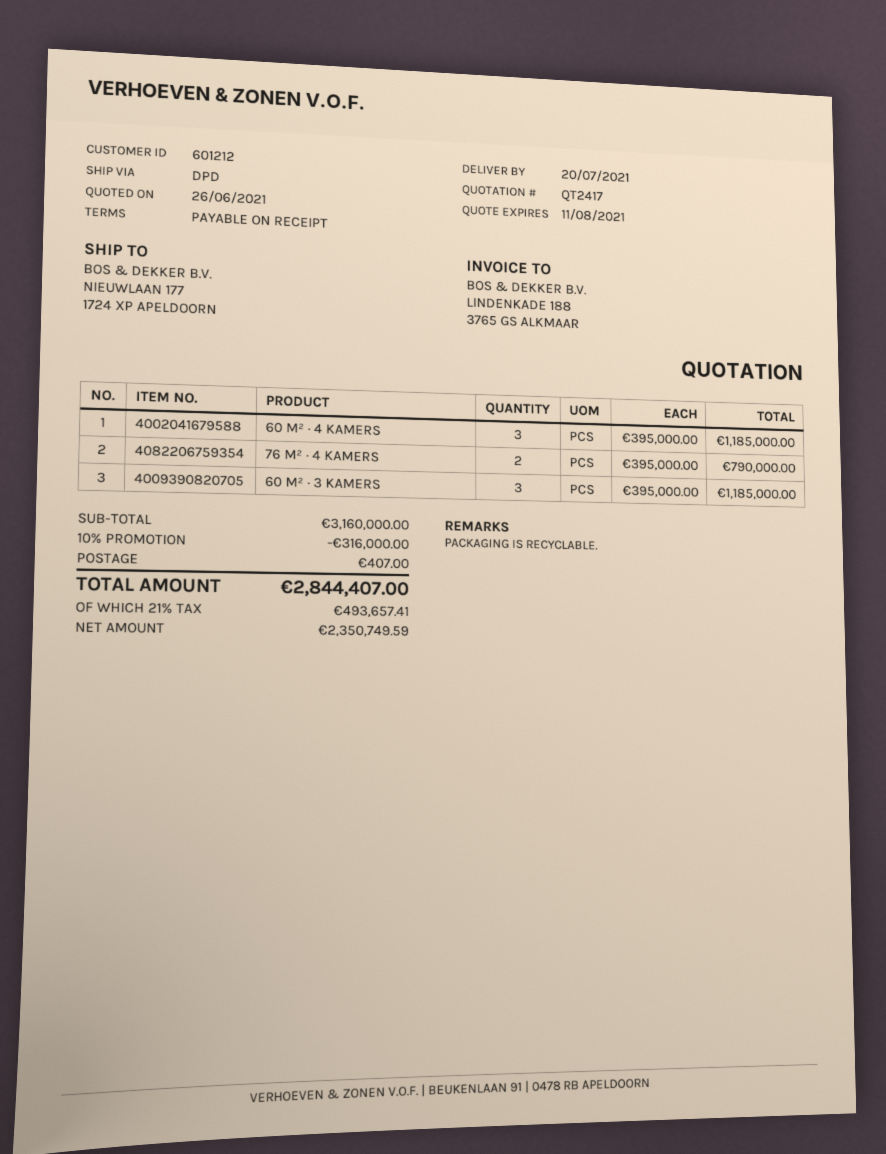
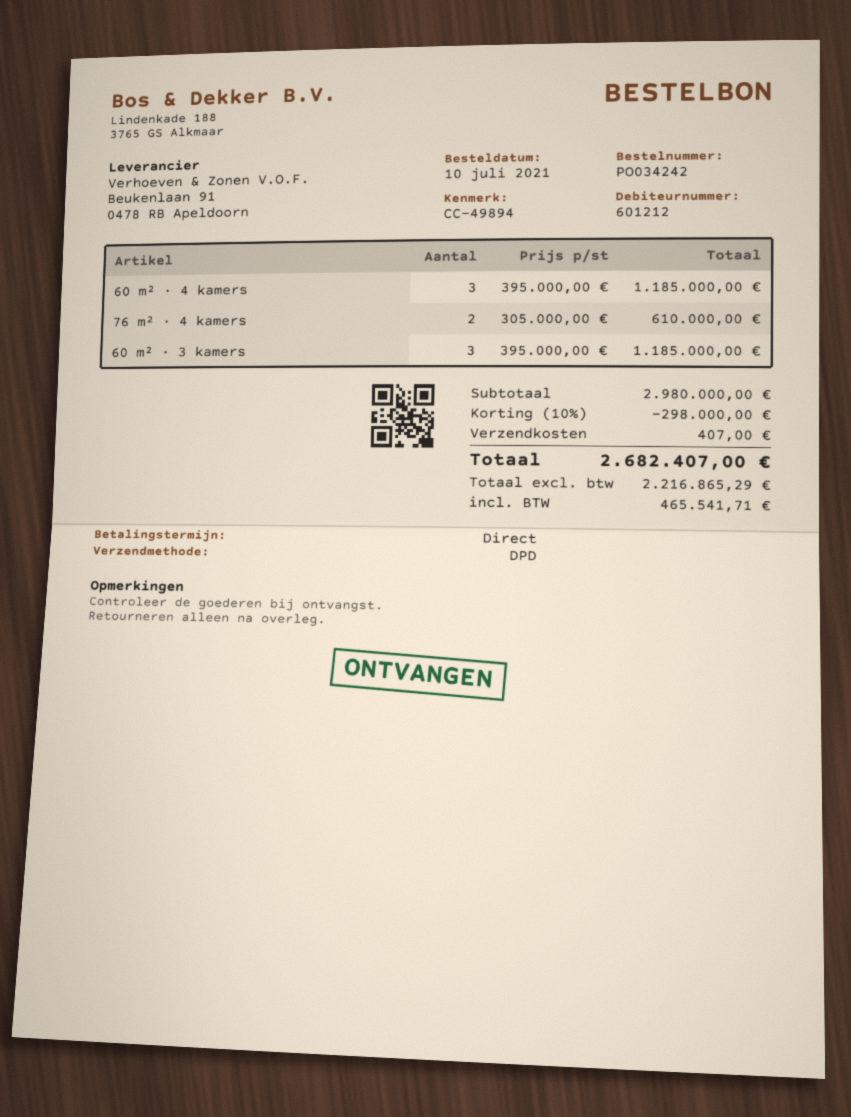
76 M² · 4 KAMERS: 2 x 395000.00 = 790000.00 -> 2 x 305000.00 = 610000.00
subtotal: 3160000.00 -> 2980000.00
discount: 10% = 316000.00 -> 10% = 298000.00
net: 2350749.59 -> 2216865.29
tax: 493657.41 -> 465541.71
total: 2844407.00 -> 2682407.00

